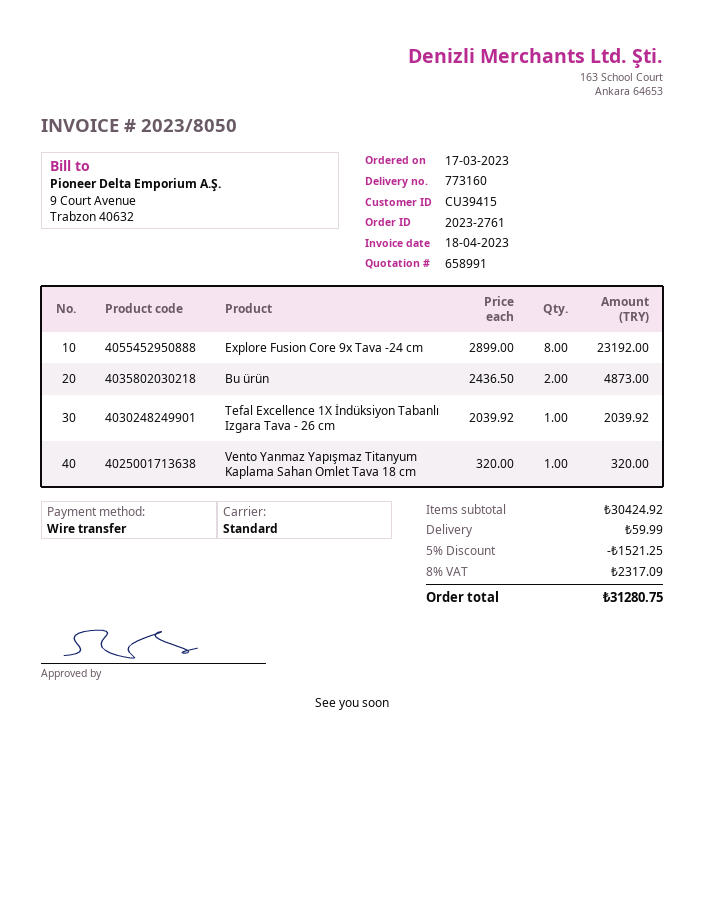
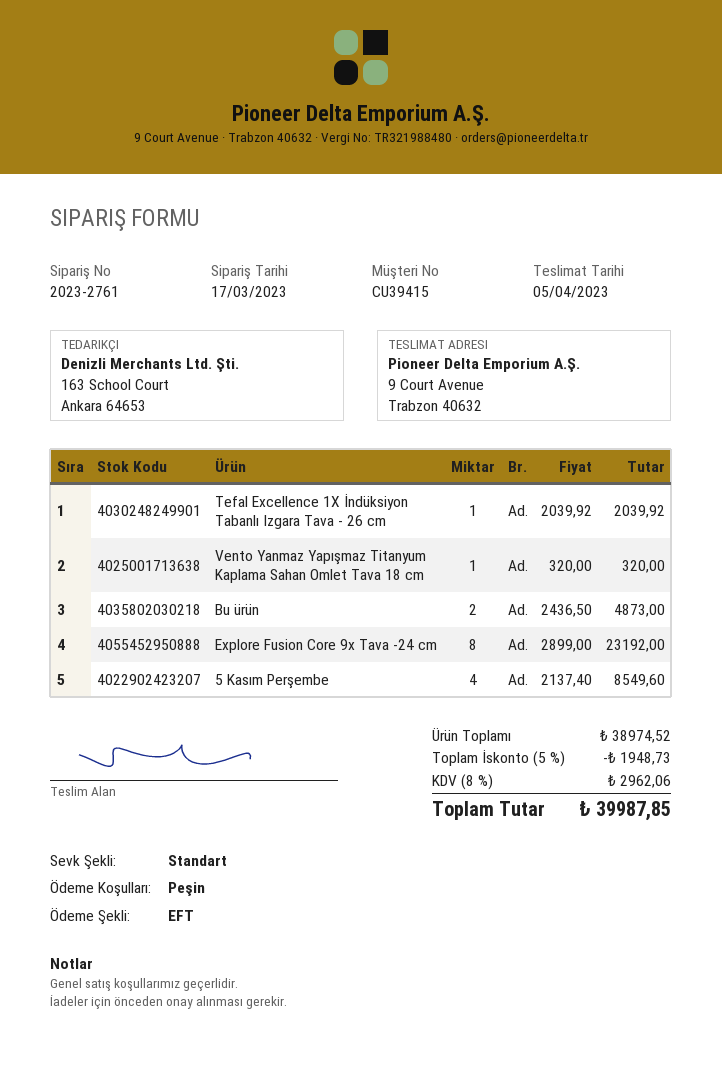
5 Kasım Perşembe: none -> 4 x 2137.40 = 8549.60
subtotal: 30424.92 -> 38974.52
discount: 5% = 1521.25 -> 5% = 1948.73
shipping: 59.99 -> none
tax: 8% = 2317.09 -> 8% = 2962.06
total: 31280.75 -> 39987.85

